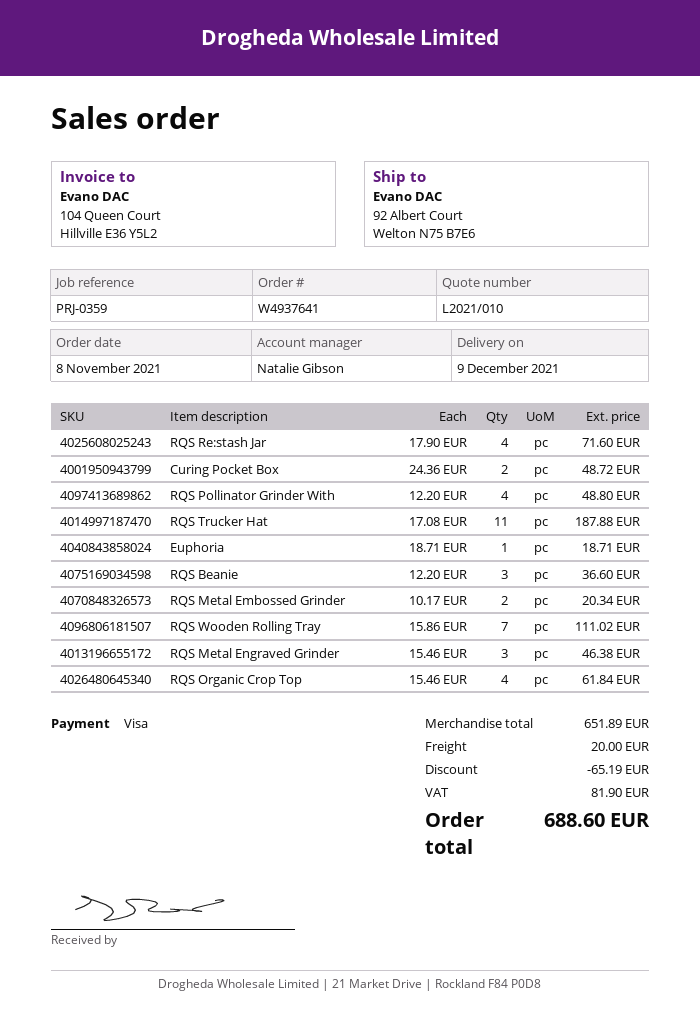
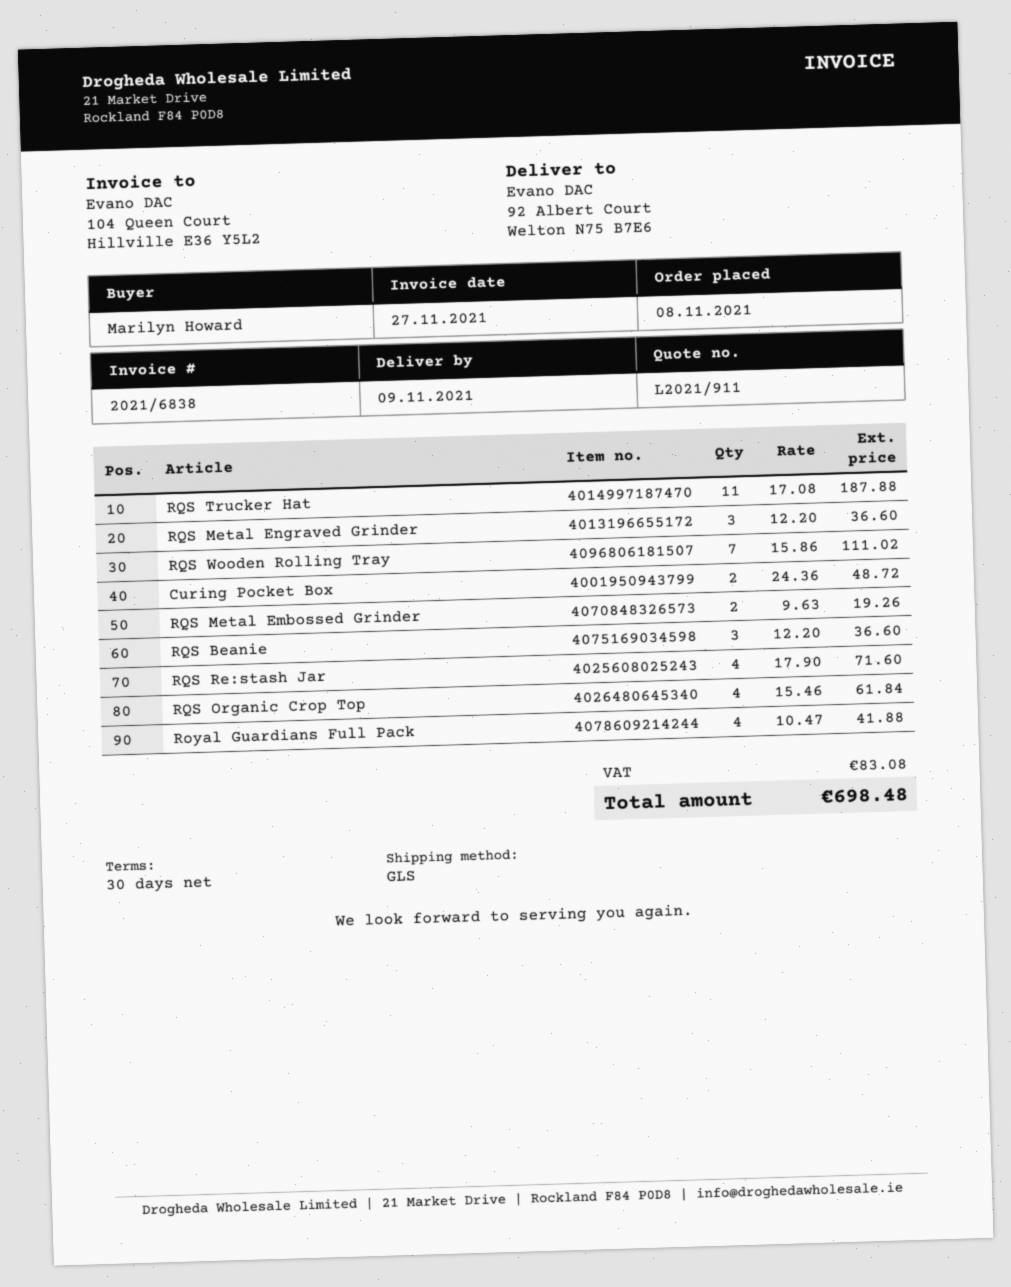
quote number: L2021/010 -> L2021/911
delivery date: 2021-12-09 -> 2021-11-09
RQS Pollinator Grinder With: 4 x 12.20 = 48.80 -> none
Euphoria: 1 x 18.71 = 18.71 -> none
RQS Metal Embossed Grinder: 2 x 10.17 = 20.34 -> 2 x 9.63 = 19.26
RQS Metal Engraved Grinder: 3 x 15.46 = 46.38 -> 3 x 12.20 = 36.60
Royal Guardians Full Pack: none -> 4 x 10.47 = 41.88
discount: 65.19 -> none
shipping: 20.00 -> none
tax: 81.90 -> 83.08
total: 688.60 -> 698.48

